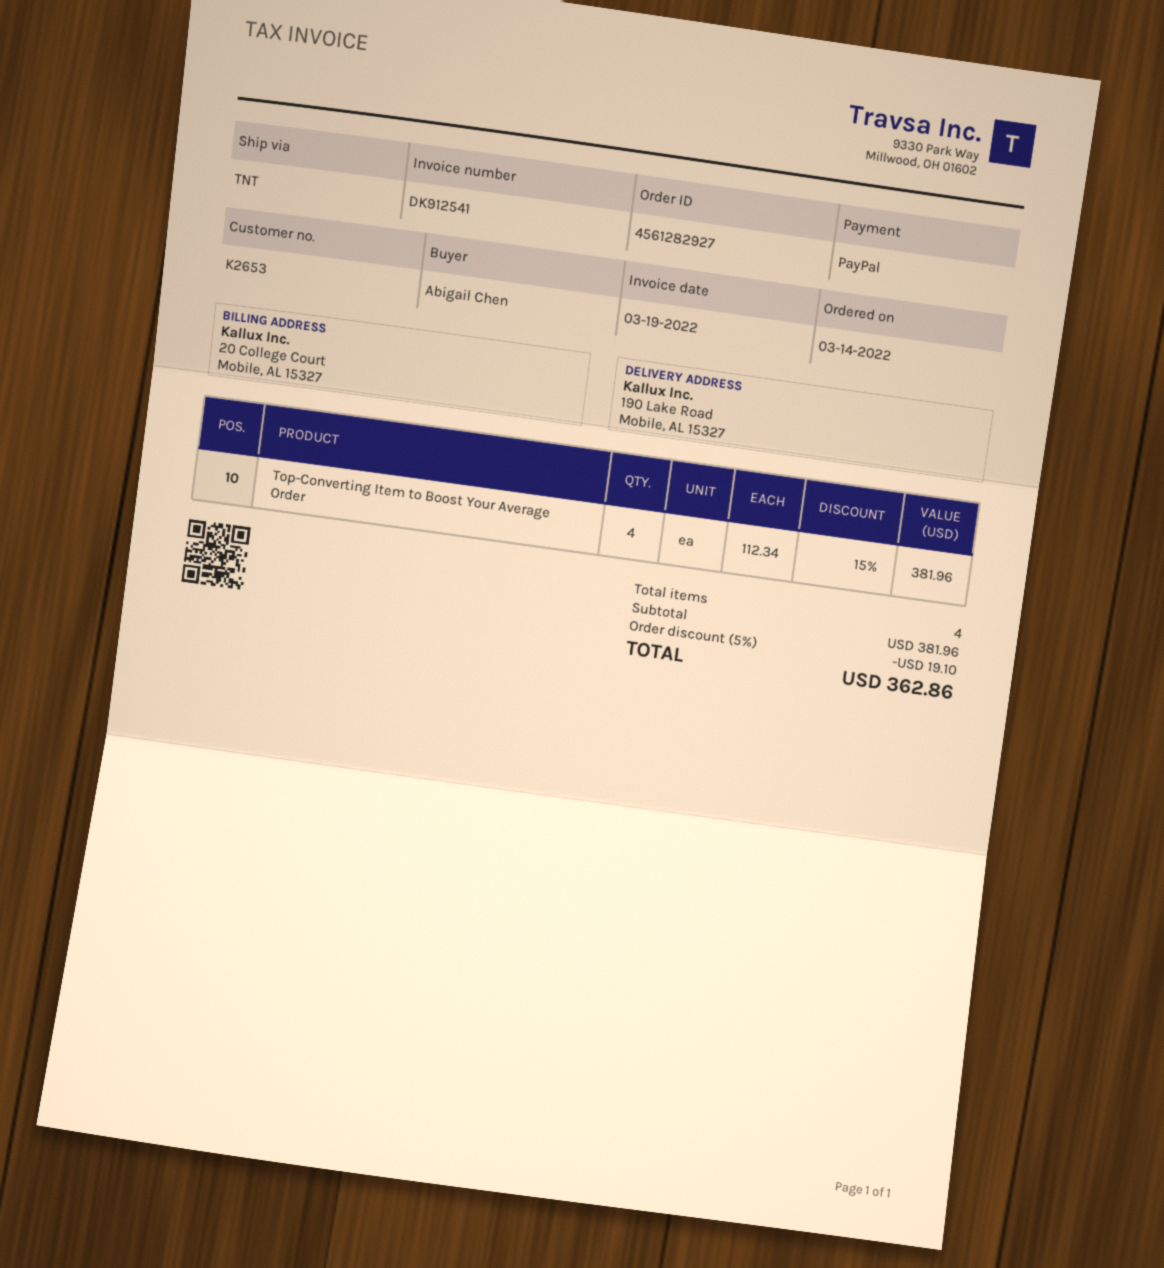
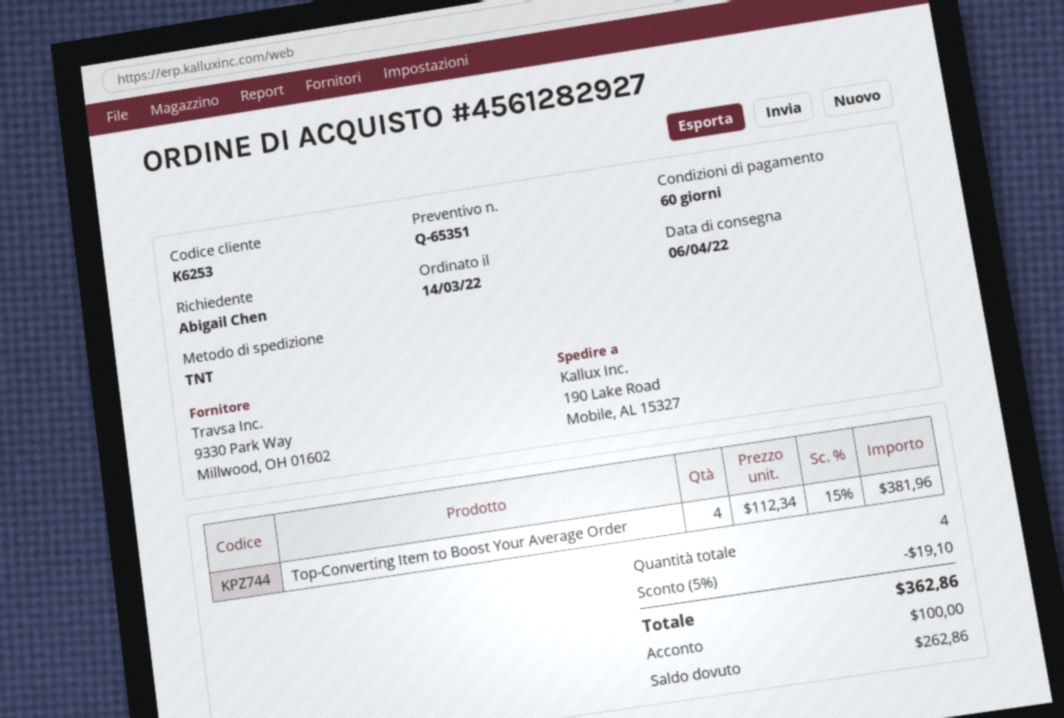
customer number: K2653 -> K6253

